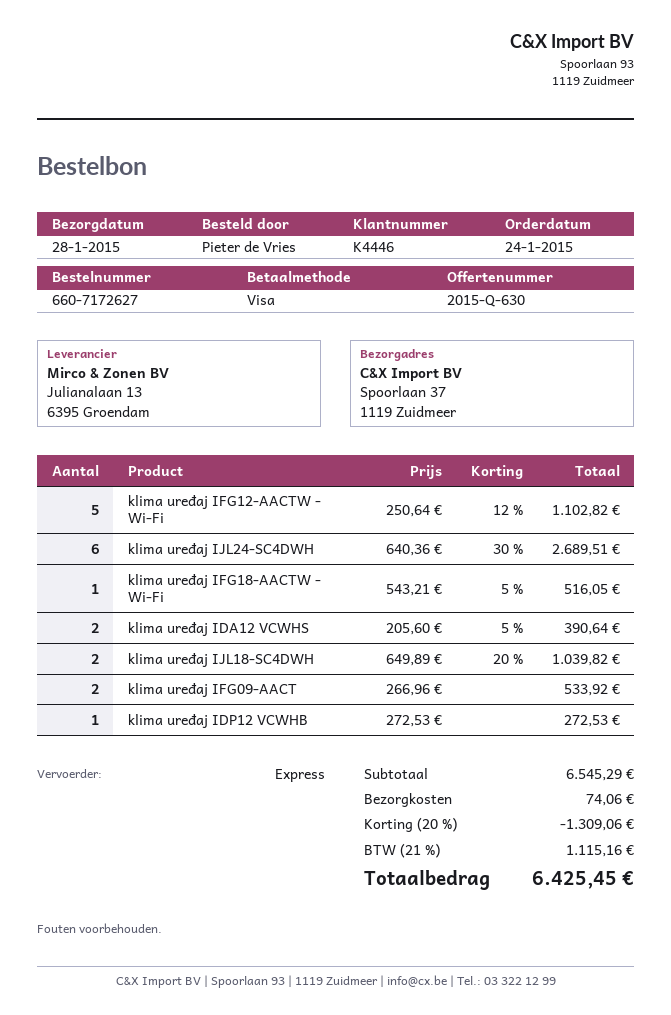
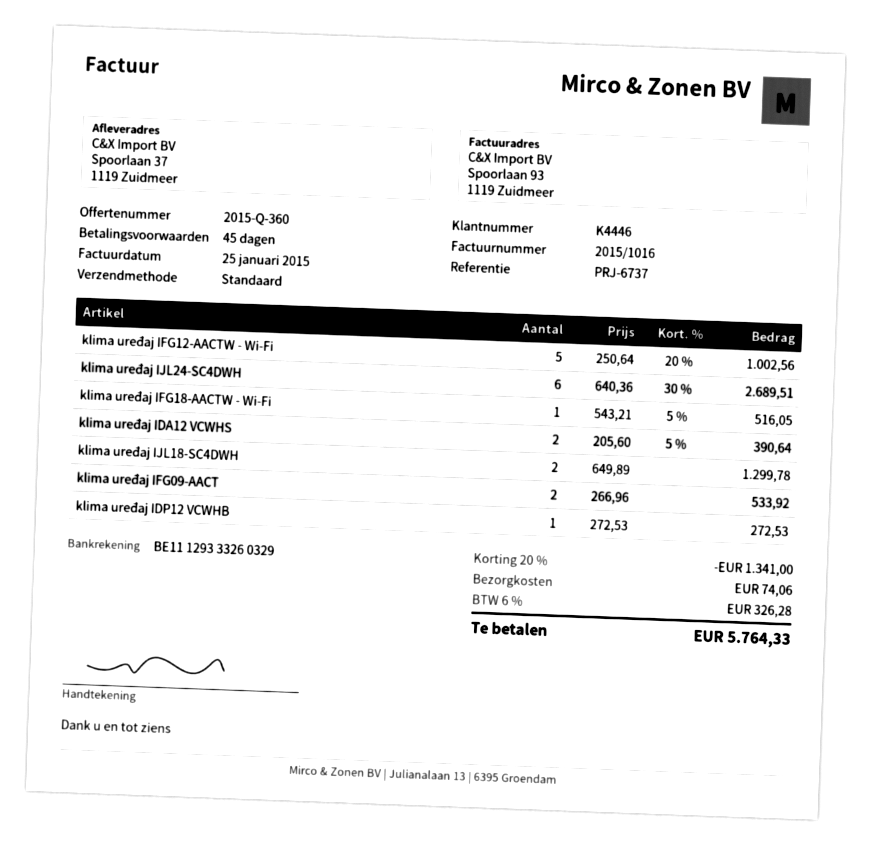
quote number: 2015-Q-630 -> 2015-Q-360
shipping method: express -> standard
klima uređaj IFG12-AACTW - Wi-Fi: 5 x 250.64 - 12% = 1102.82 -> 5 x 250.64 - 20% = 1002.56
klima uređaj IJL18-SC4DWH: 2 x 649.89 - 20% = 1039.82 -> 2 x 649.89 = 1299.78
discount: 20% = 1309.06 -> 20% = 1341.00
tax: 21% = 1115.16 -> 6% = 326.28
total: 6425.45 -> 5764.33

